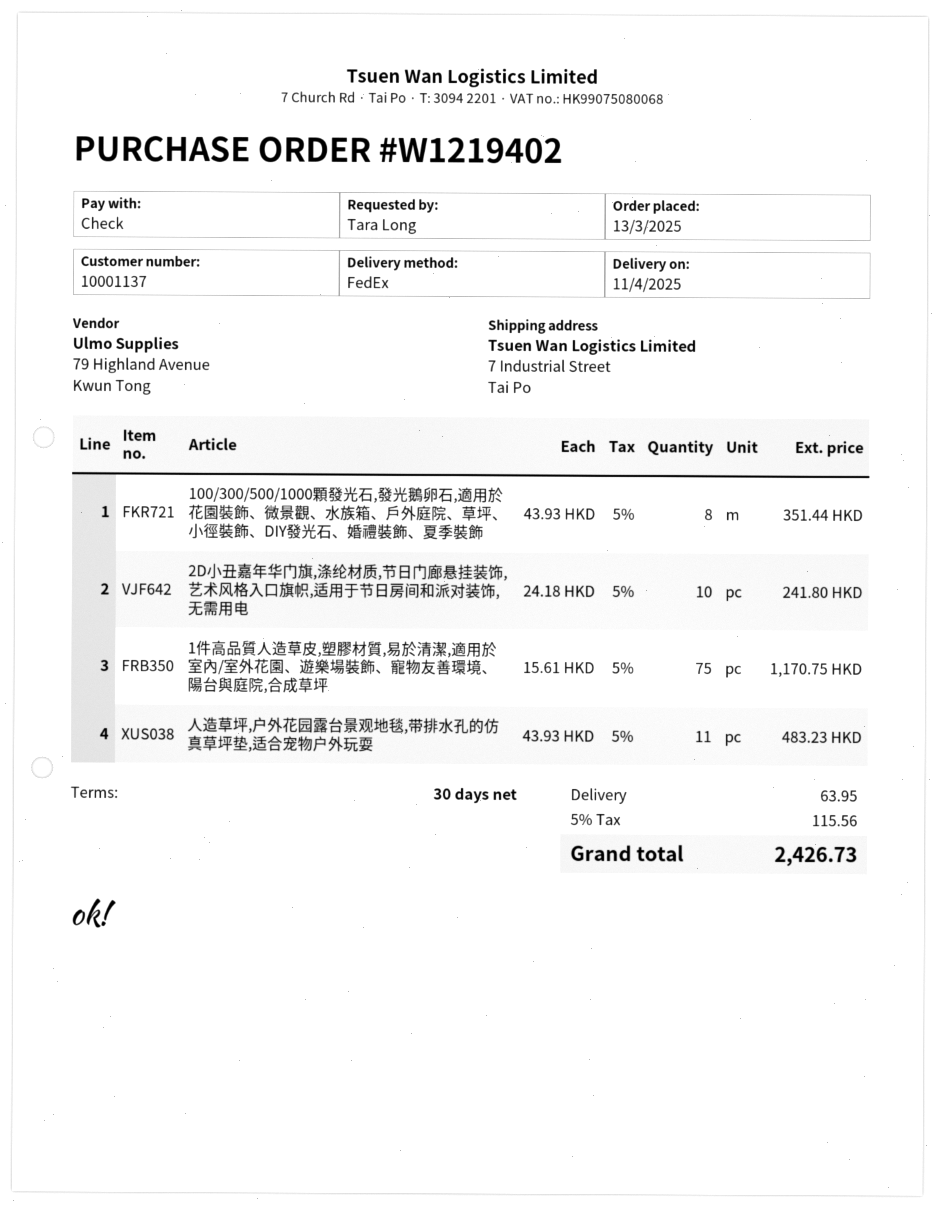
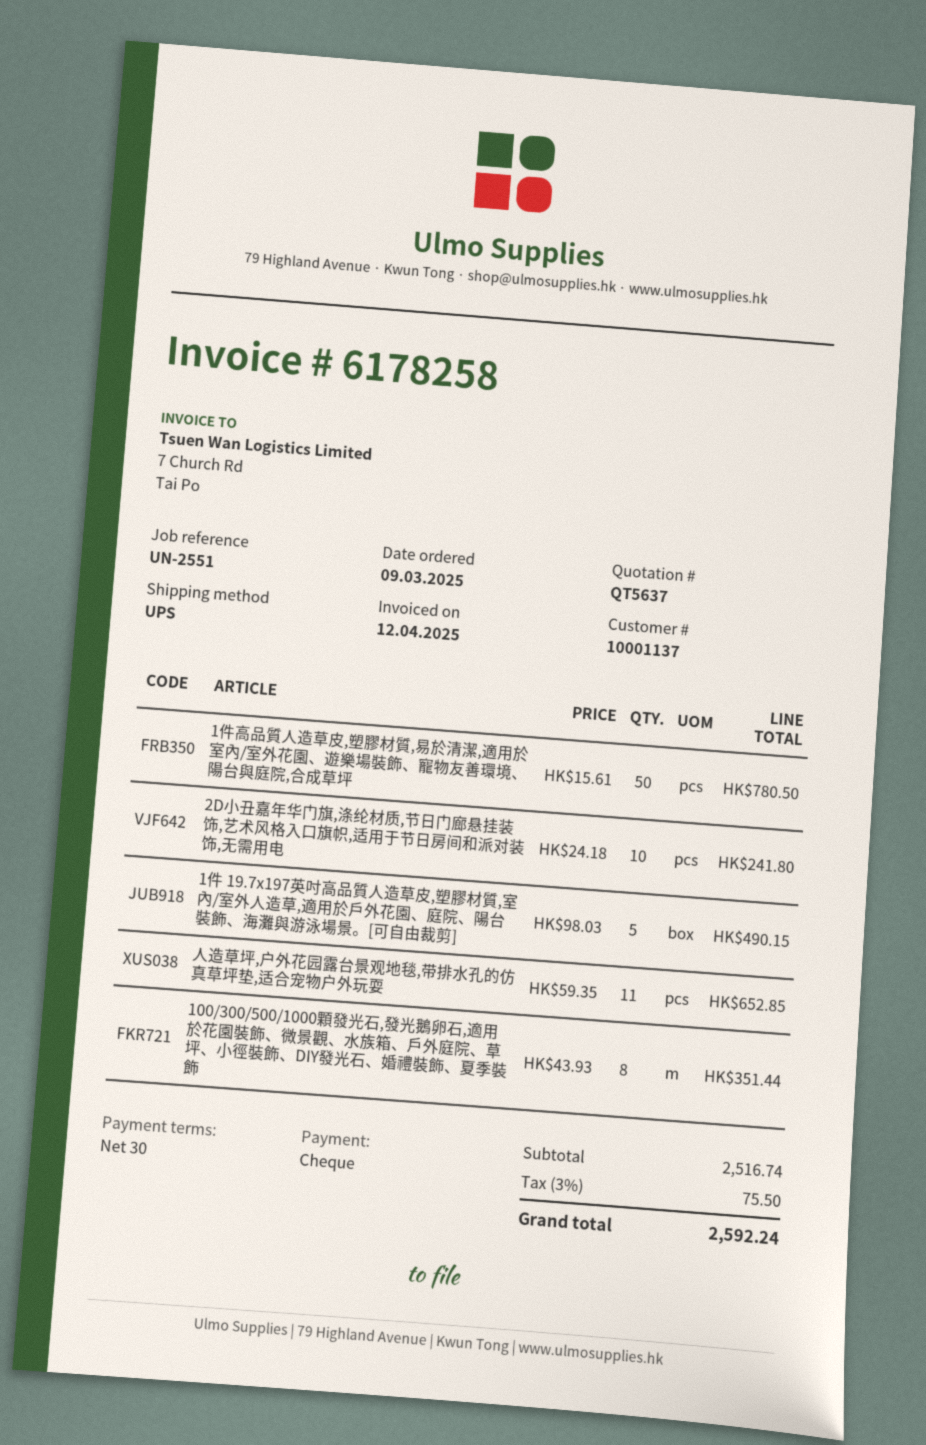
order date: 2025-03-13 -> 2025-03-09
shipping method: FedEx -> UPS
1件高品質人造草皮,塑膠材質,易於清潔,適用於室內/室外花園、遊樂場裝飾、寵物友善環境、陽台與庭院,合成草坪: 75 x 15.61 = 1170.75 -> 50 x 15.61 = 780.50
人造草坪,户外花园露台景观地毯,带排水孔的仿真草坪垫,适合宠物户外玩耍: 11 x 43.93 = 483.23 -> 11 x 59.35 = 652.85
1件 19.7x197英吋高品質人造草皮,塑膠材質,室內/室外人造草,適用於戶外花園、庭院、陽台裝飾、海灘與游泳場景。[可自由裁剪]: none -> 5 x 98.03 = 490.15
shipping: 63.95 -> none
tax: 5% = 115.56 -> 3% = 75.50
total: 2426.73 -> 2592.24

